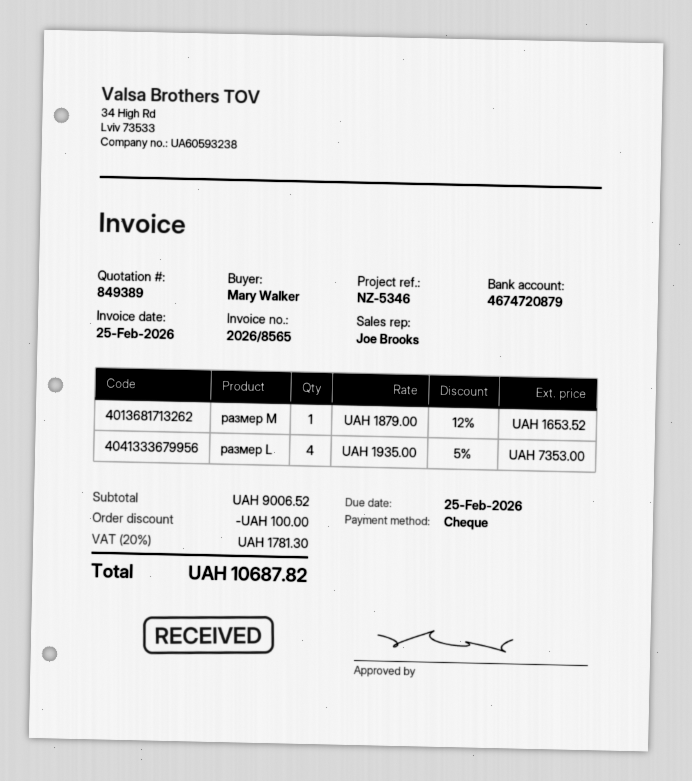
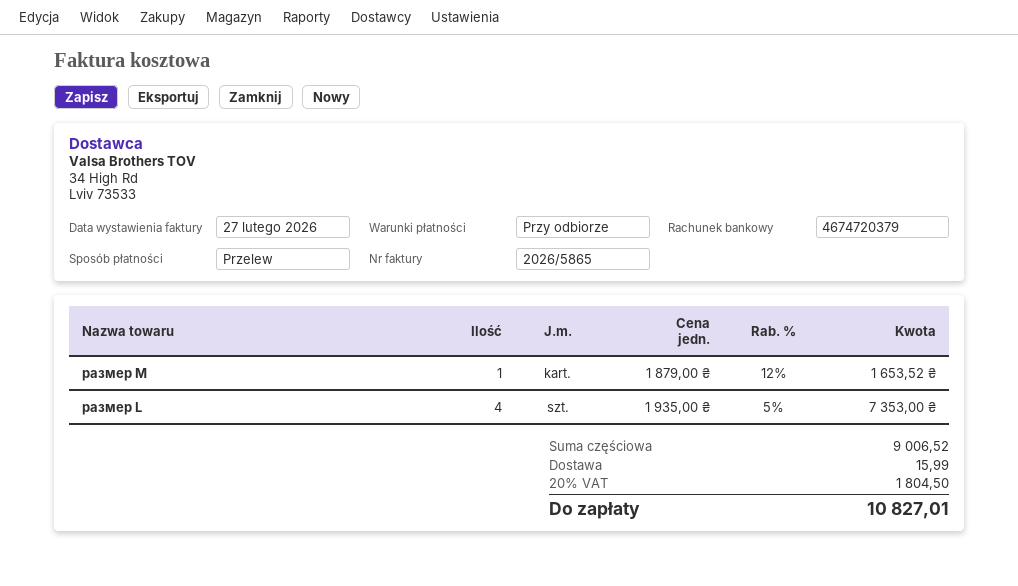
invoice number: 2026/8565 -> 2026/5865
invoice date: 2026-02-25 -> 2026-02-27
payment method: cheque -> bank transfer
bank account: 4674720879 -> 4674720379
discount: 100.00 -> none
shipping: none -> 15.99
tax: 20% = 1781.30 -> 20% = 1804.50
total: 10687.82 -> 10827.01

